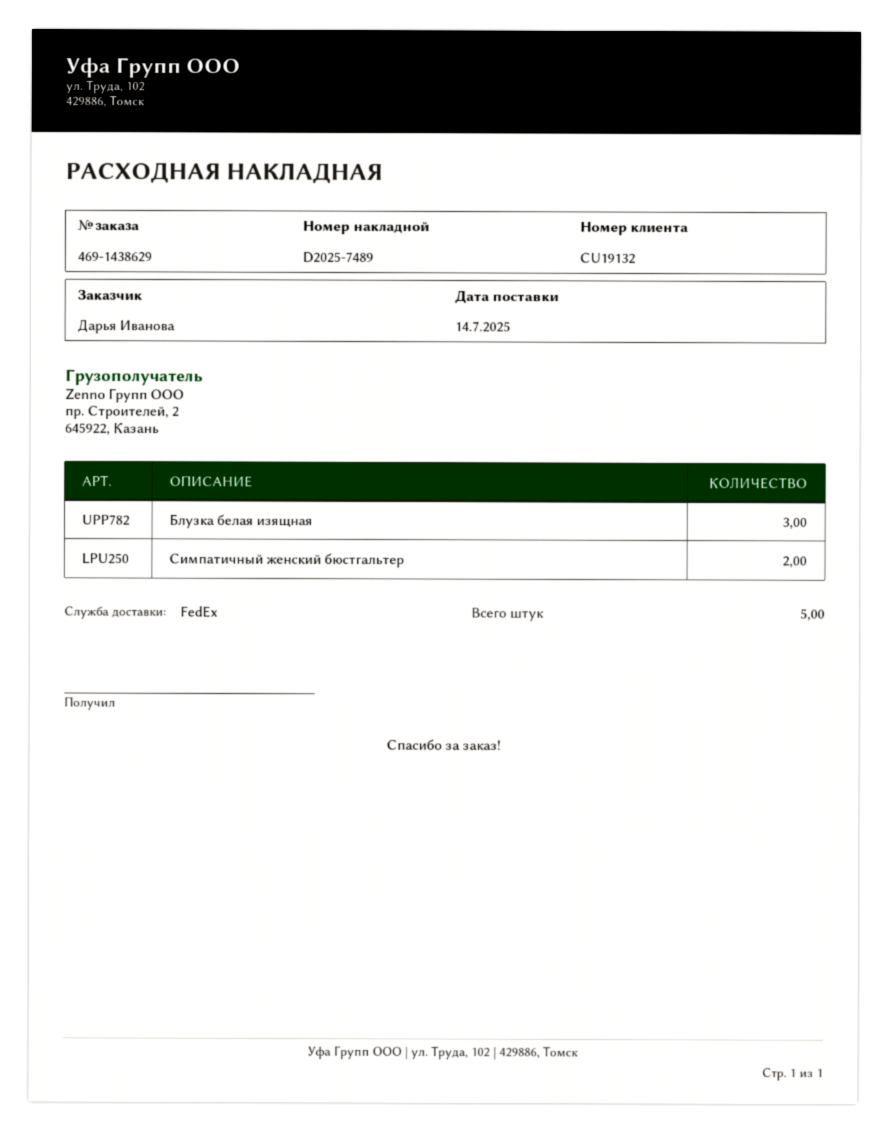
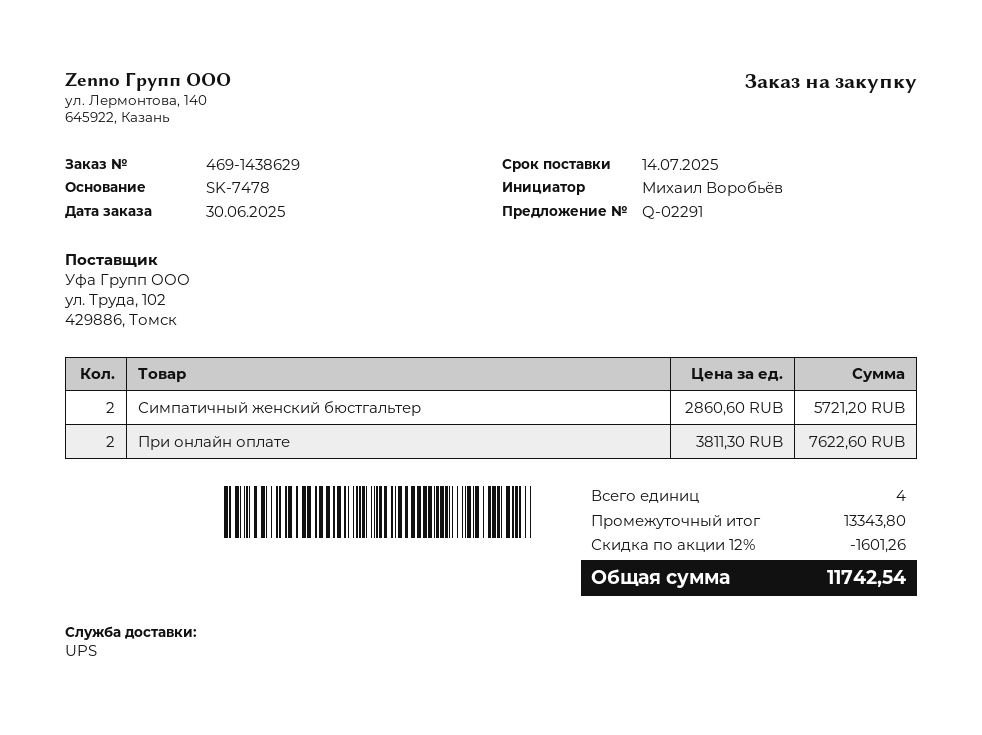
ordered by: Дарья Иванова -> Михаил Воробьёв
shipping method: FedEx -> UPS
Блузка белая изящная: 3 -> none
При онлайн оплате: none -> 2
total quantity: 5 -> 4

